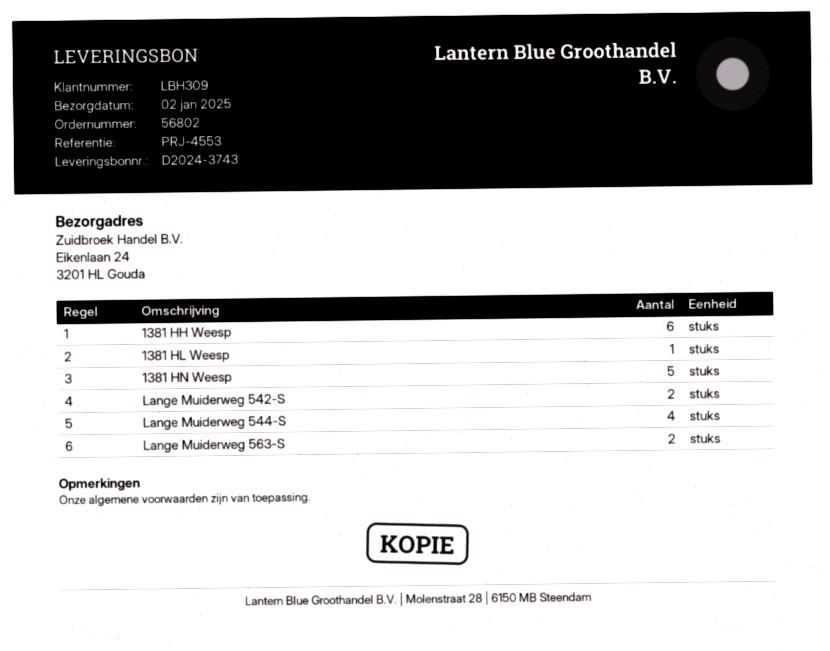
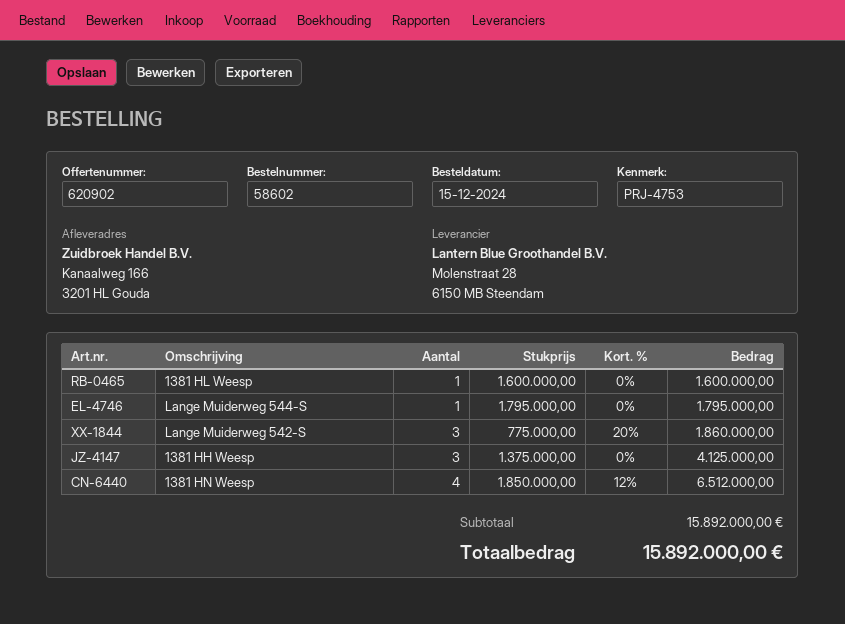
order number: 56802 -> 58602
reference: PRJ-4553 -> PRJ-4753
ship to: Eikenlaan 24, 3201 HL Gouda -> Kanaalweg 166, 3201 HL Gouda
1381 HH Weesp: 6 -> 3
1381 HN Weesp: 5 -> 4
Lange Muiderweg 542-S: 2 -> 3
Lange Muiderweg 544-S: 4 -> 1
Lange Muiderweg 563-S: 2 -> none

